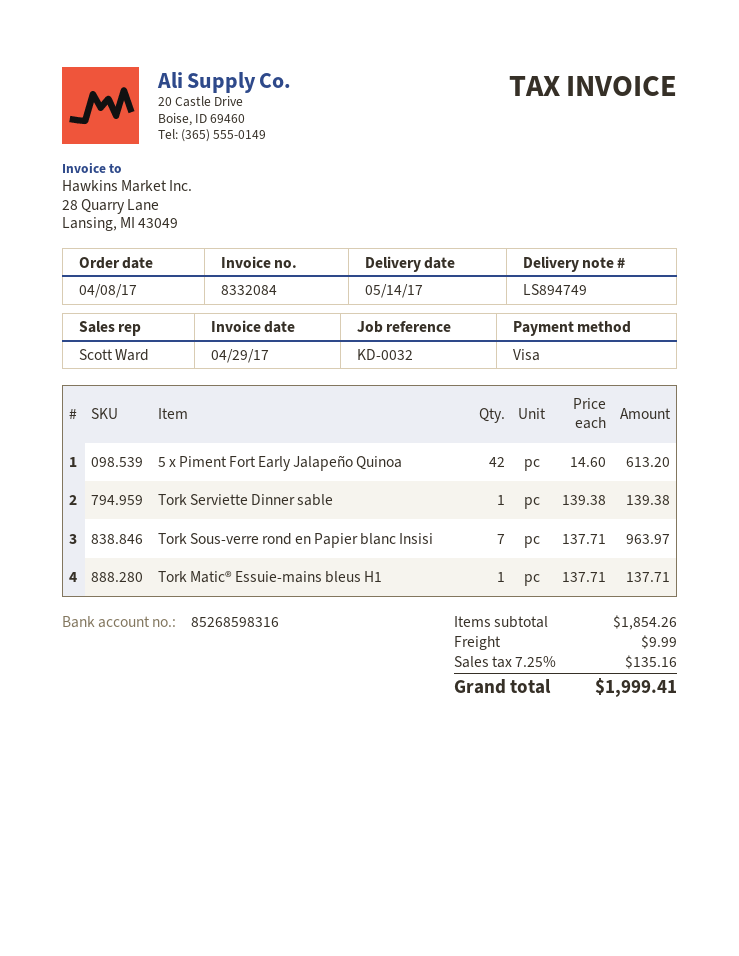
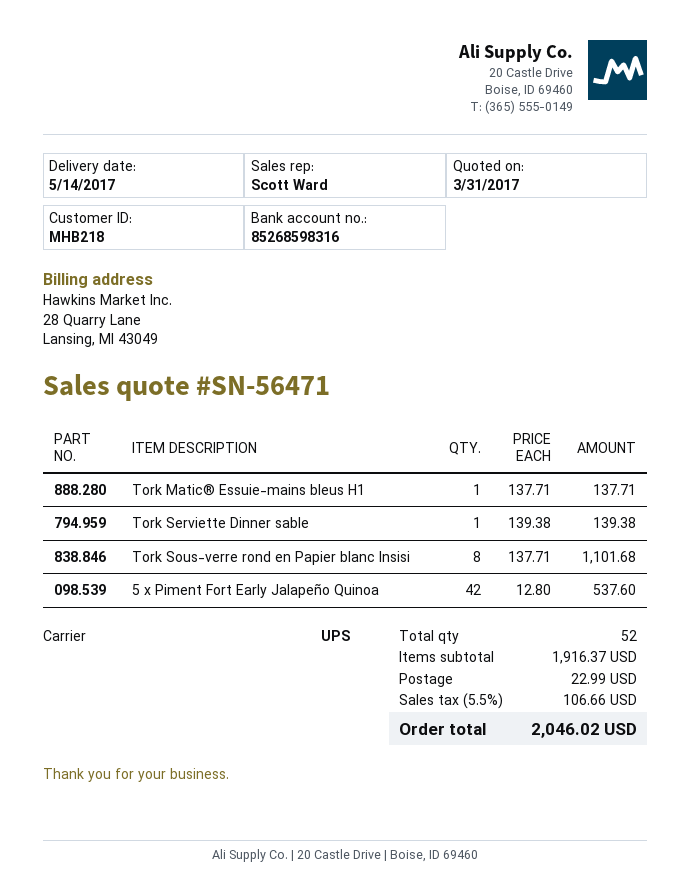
5 x Piment Fort Early Jalapeño Quinoa: 42 x 14.60 = 613.20 -> 42 x 12.80 = 537.60
Tork Sous-verre rond en Papier blanc Insisi: 7 x 137.71 = 963.97 -> 8 x 137.71 = 1101.68
subtotal: 1854.26 -> 1916.37
shipping: 9.99 -> 22.99
tax: 7.25% = 135.16 -> 5.5% = 106.66
total: 1999.41 -> 2046.02

